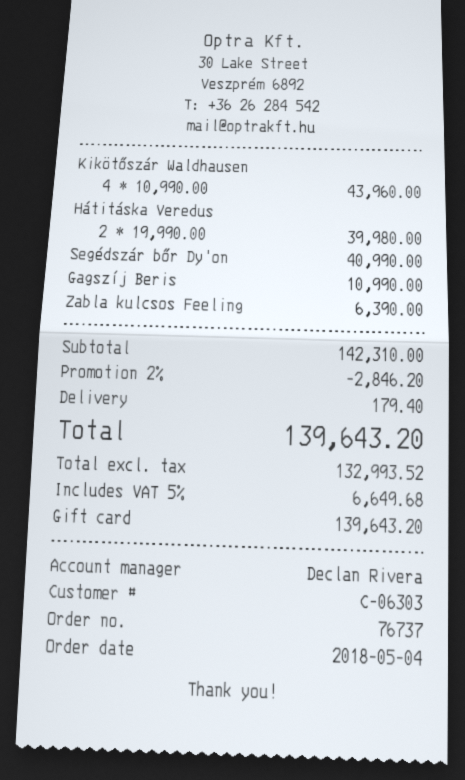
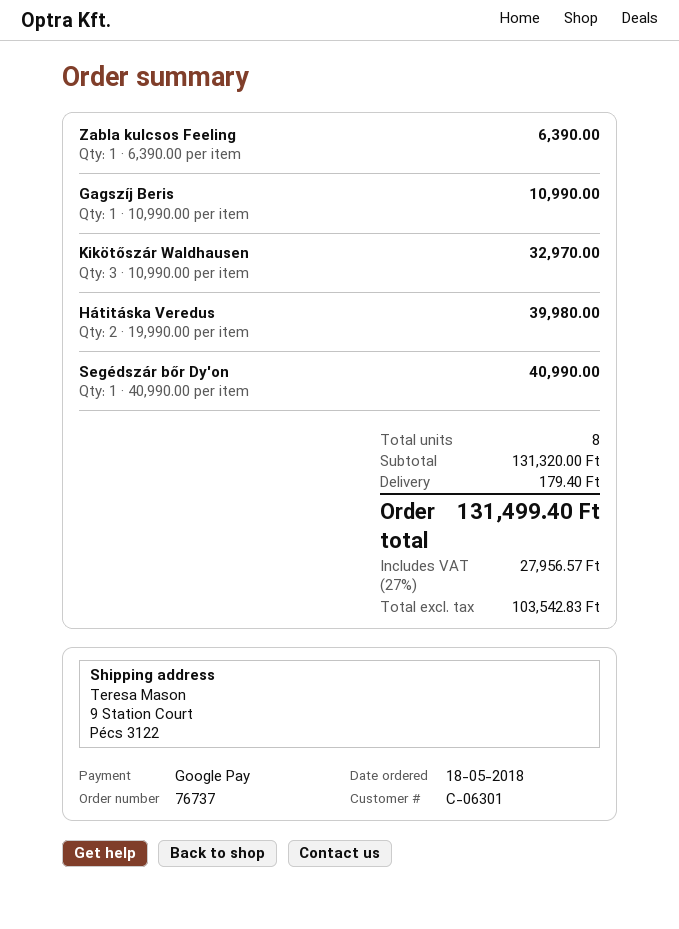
order date: 2018-05-04 -> 2018-05-18
customer number: C-06303 -> C-06301
payment method: gift card -> Google Pay
Kikötőszár Waldhausen: 4 x 10990.00 = 43960.00 -> 3 x 10990.00 = 32970.00
subtotal: 142310.00 -> 131320.00
discount: 2% = 2846.20 -> none
net: 132993.52 -> 103542.83
tax: 5% = 6649.68 -> 27% = 27956.57
total: 139643.20 -> 131499.40

